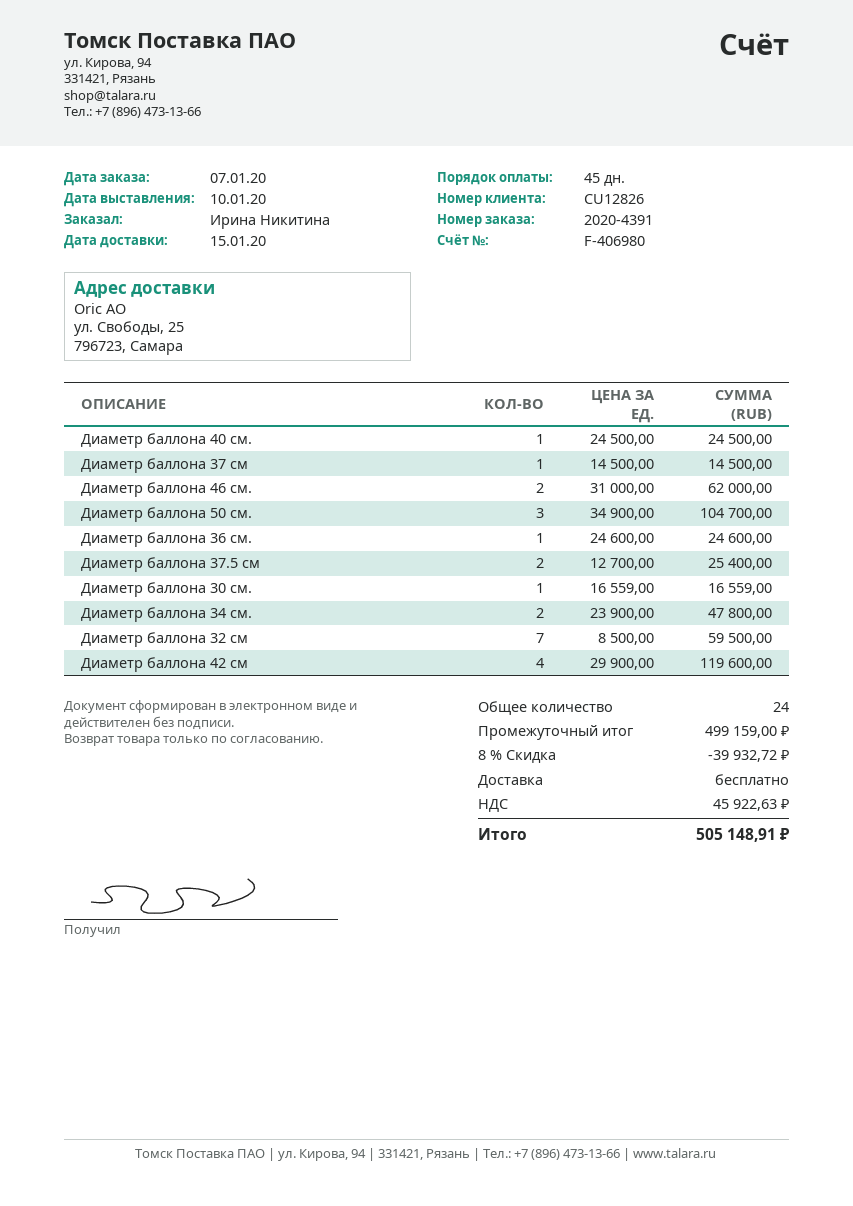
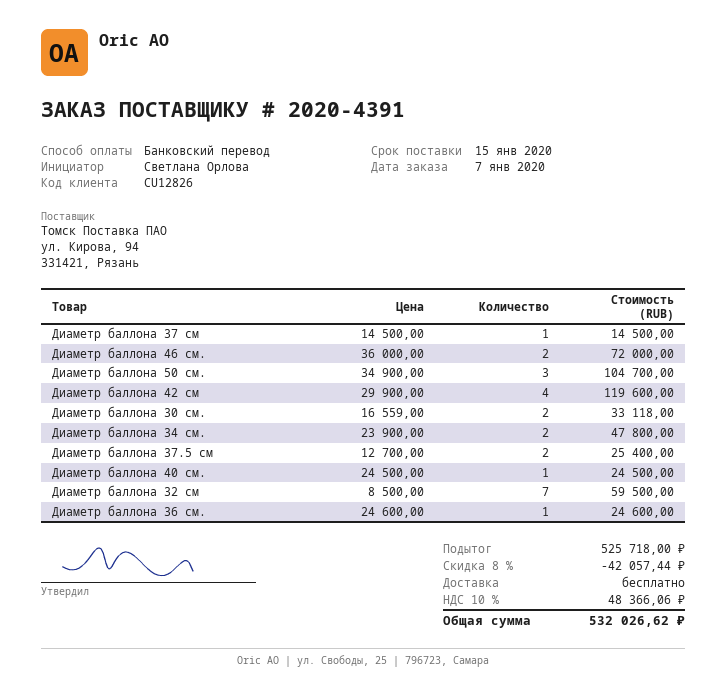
ordered by: Ирина Никитина -> Светлана Орлова
Диаметр баллона 46 см.: 2 x 31000.00 = 62000.00 -> 2 x 36000.00 = 72000.00
Диаметр баллона 30 см.: 1 x 16559.00 = 16559.00 -> 2 x 16559.00 = 33118.00
subtotal: 499159.00 -> 525718.00
discount: 8% = 39932.72 -> 8% = 42057.44
tax: 45922.63 -> 48366.06
total: 505148.91 -> 532026.62

